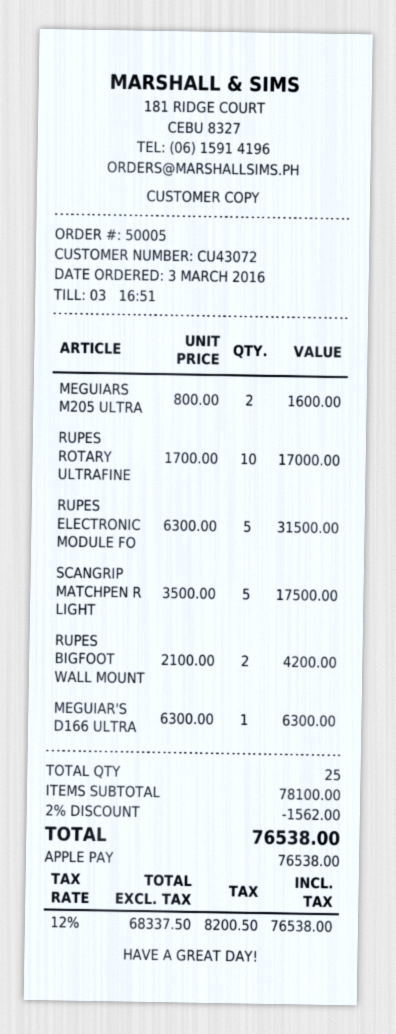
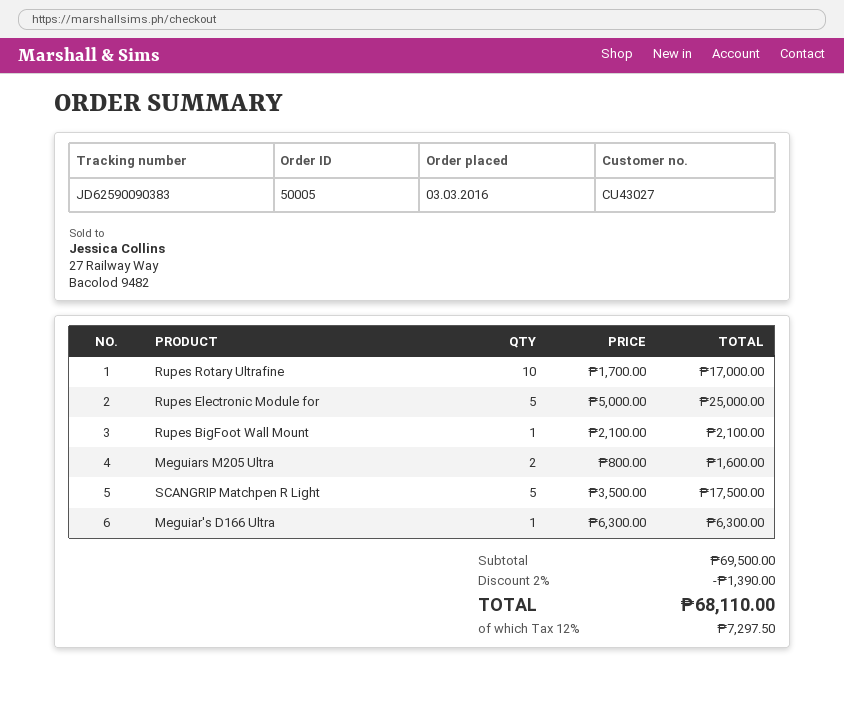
customer number: CU43072 -> CU43027
RUPES ELECTRONIC MODULE FO: 5 x 6300.00 = 31500.00 -> 5 x 5000.00 = 25000.00
RUPES BIGFOOT WALL MOUNT: 2 x 2100.00 = 4200.00 -> 1 x 2100.00 = 2100.00
subtotal: 78100.00 -> 69500.00
discount: 2% = 1562.00 -> 2% = 1390.00
tax: 12% = 8200.50 -> 12% = 7297.50
total: 76538.00 -> 68110.00

